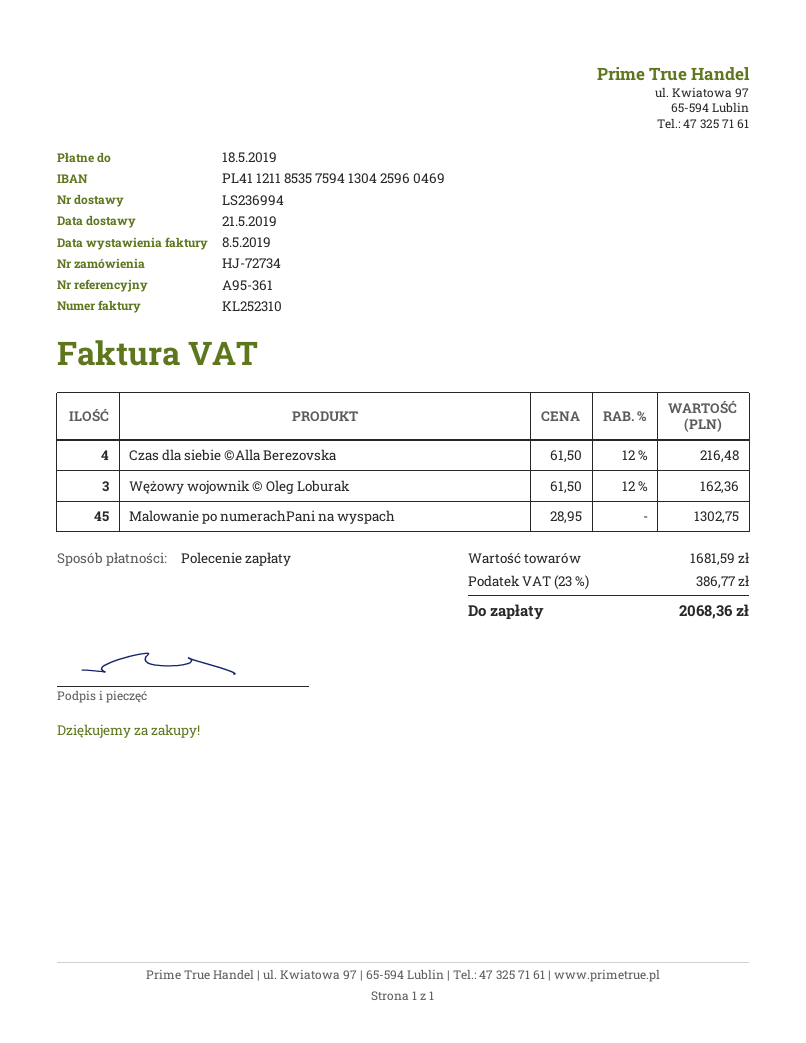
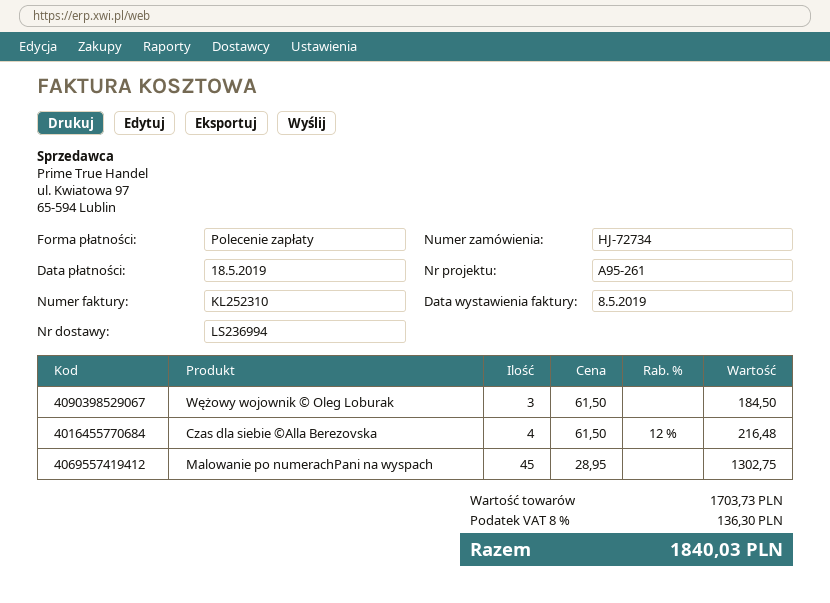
reference: A95-361 -> A95-261
Wężowy wojownik © Oleg Loburak: 3 x 61.50 - 12% = 162.36 -> 3 x 61.50 = 184.50
subtotal: 1681.59 -> 1703.73
tax: 23% = 386.77 -> 8% = 136.30
total: 2068.36 -> 1840.03

